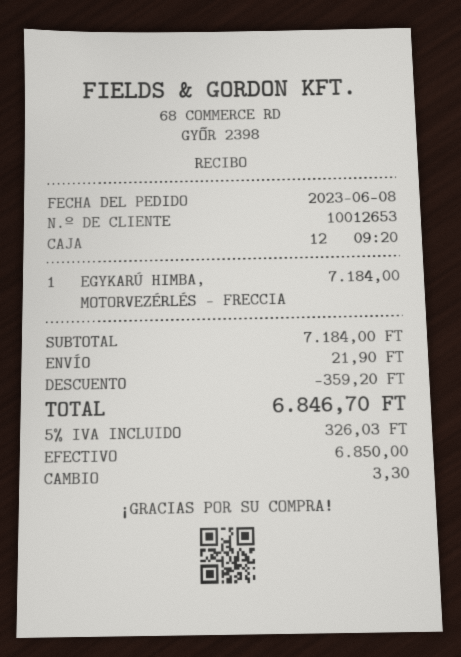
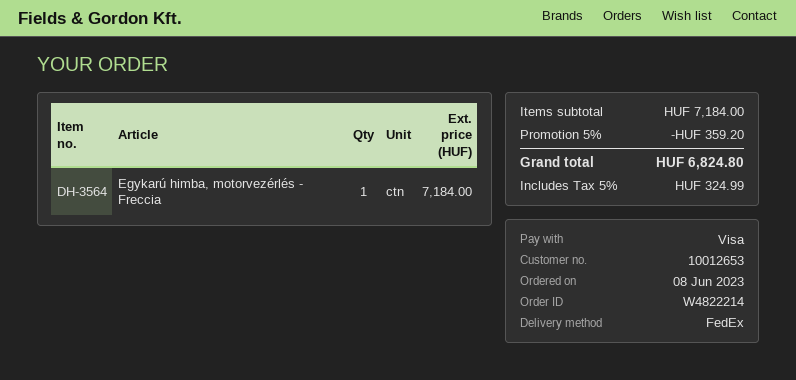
payment method: cash -> Visa
shipping: 21.90 -> none
tax: 5% = 326.03 -> 5% = 324.99
total: 6846.70 -> 6824.80

